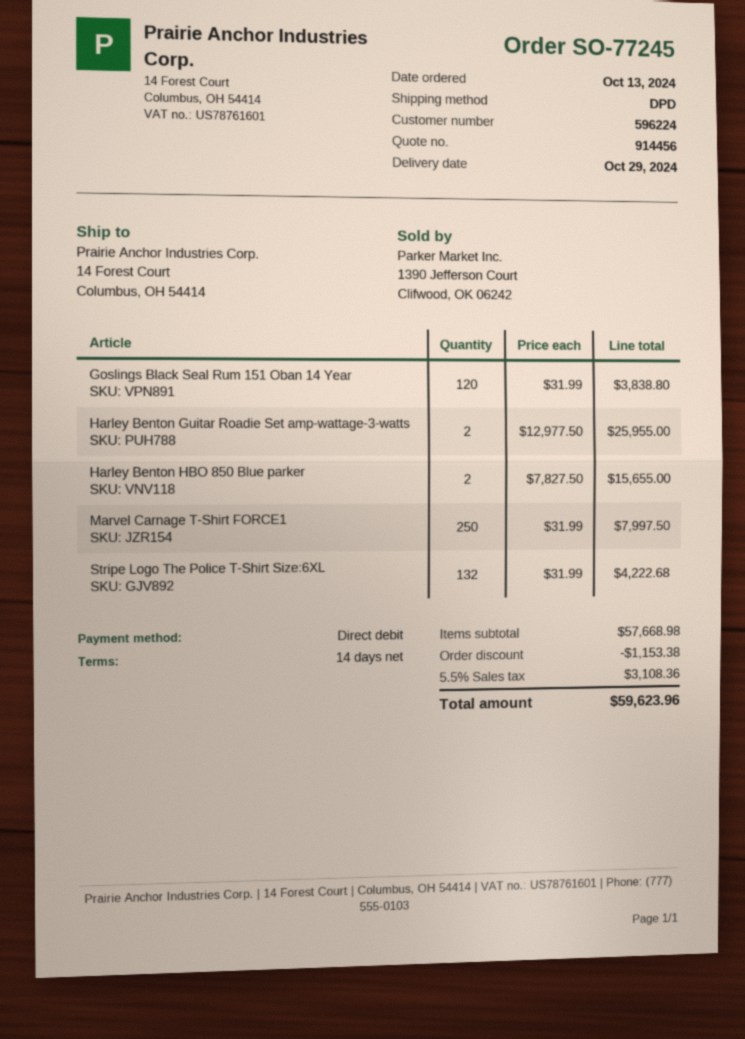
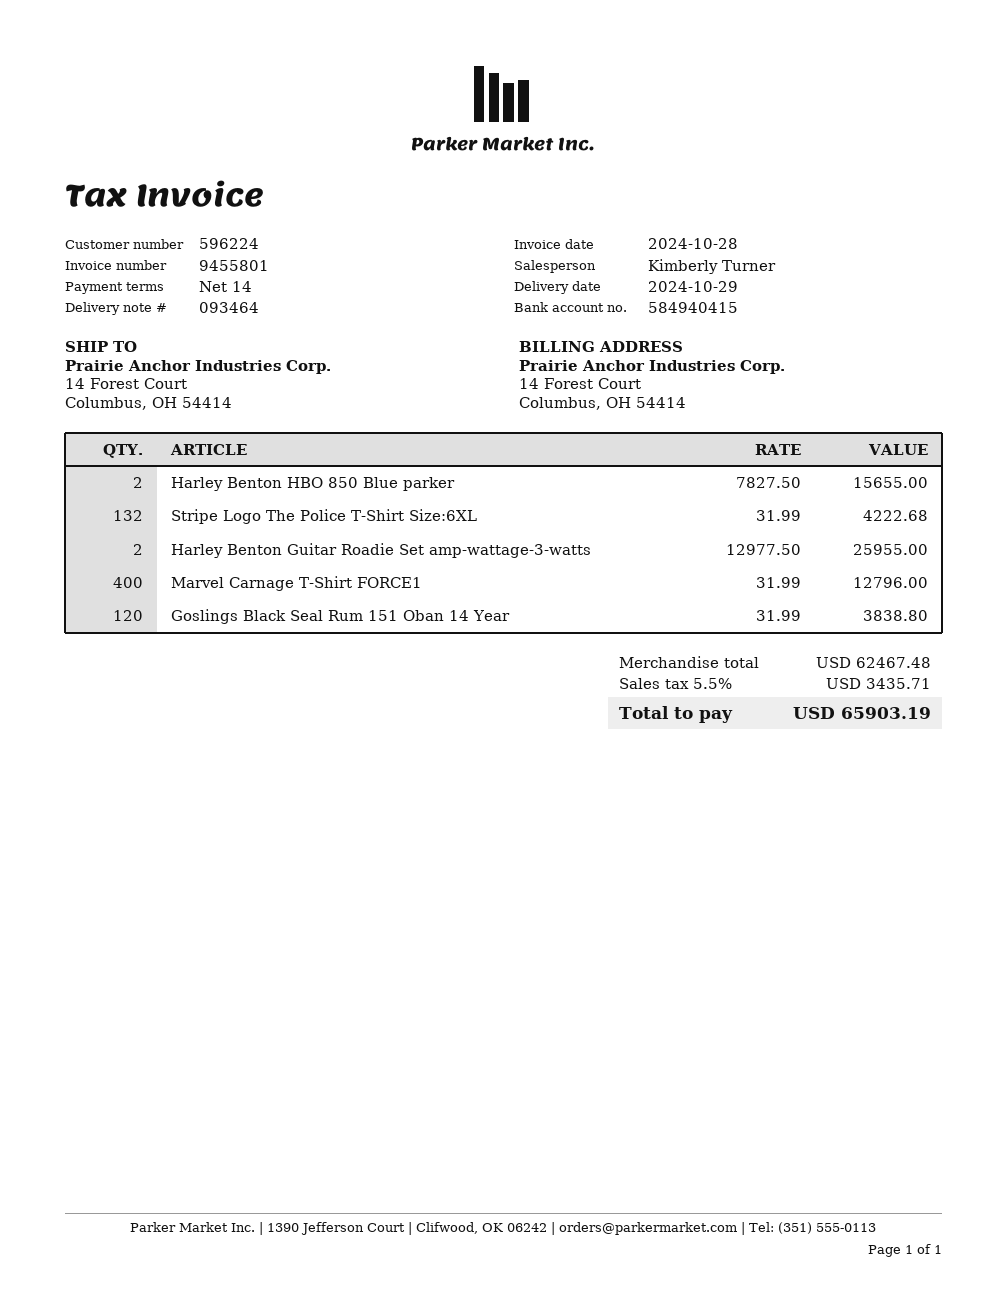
Marvel Carnage T-Shirt FORCE1: 250 x 31.99 = 7997.50 -> 400 x 31.99 = 12796.00
subtotal: 57668.98 -> 62467.48
discount: 1153.38 -> none
tax: 5.5% = 3108.36 -> 5.5% = 3435.71
total: 59623.96 -> 65903.19

